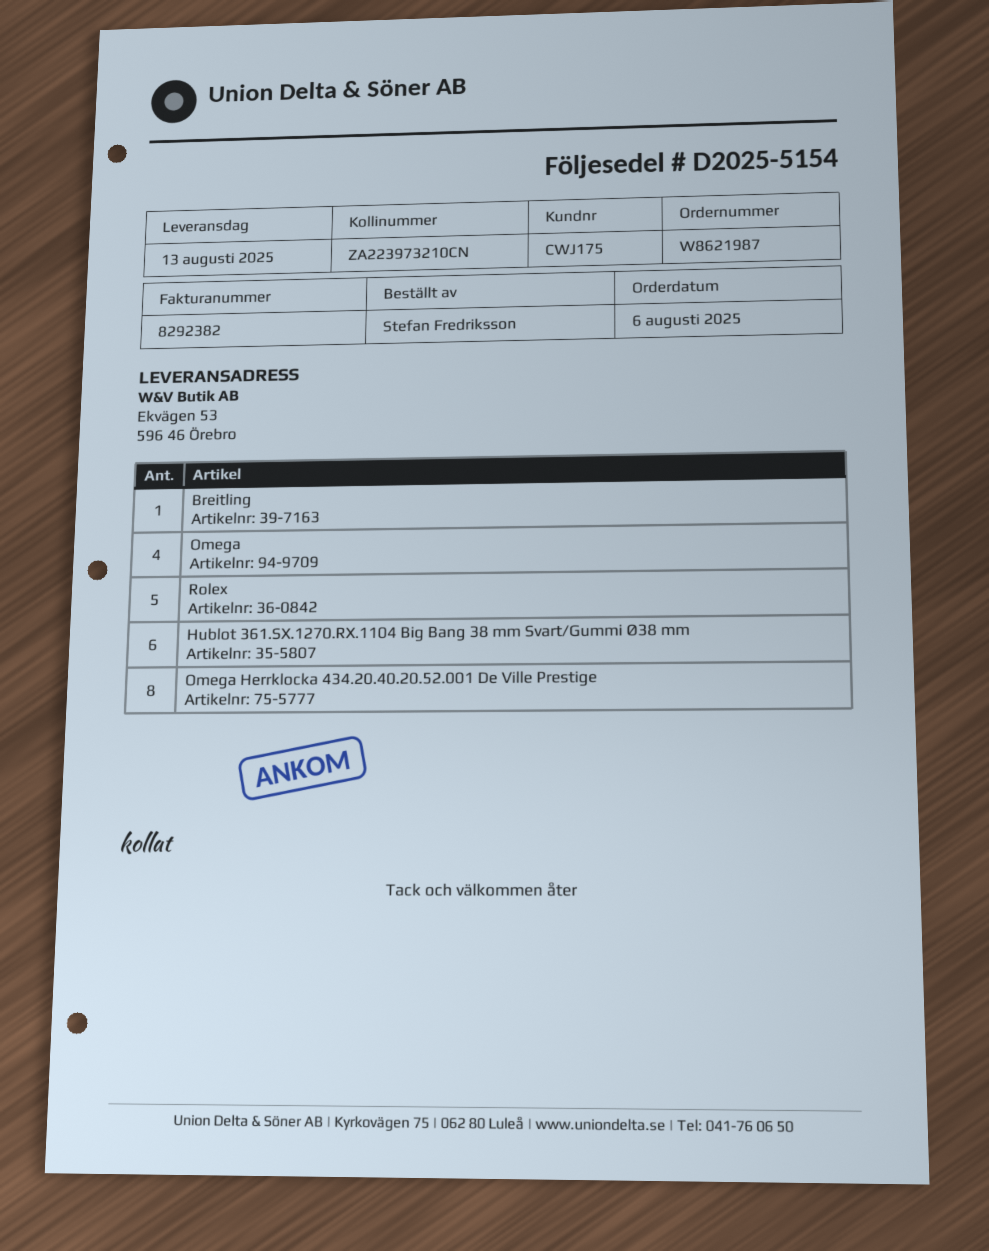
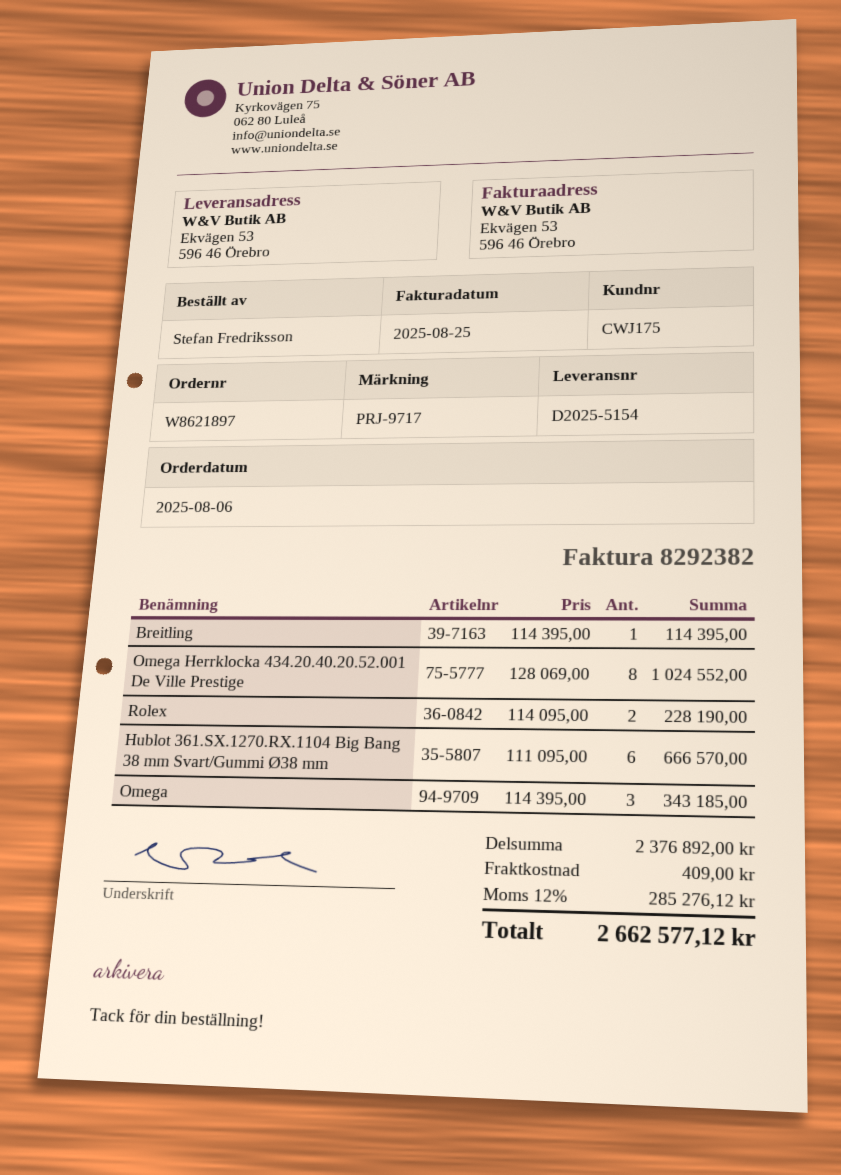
order number: W8621987 -> W8621897
Omega: 4 -> 3
Rolex: 5 -> 2

